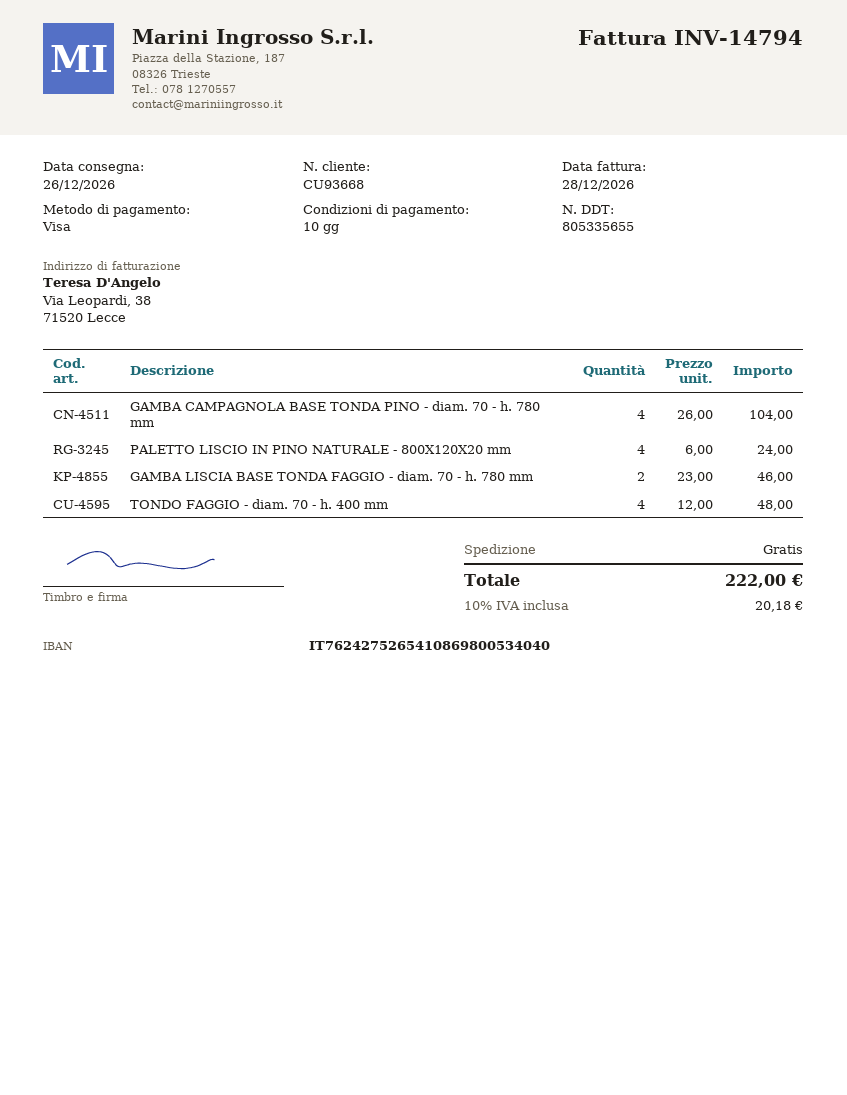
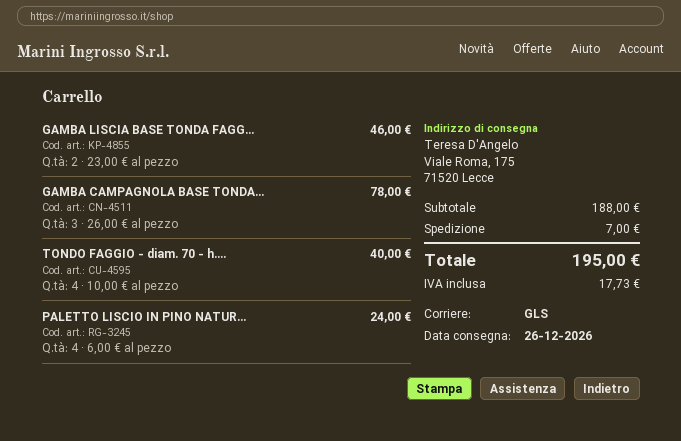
GAMBA CAMPAGNOLA BASE TONDA PINO - diam. 70 - h. 780 mm: 4 x 26.00 = 104.00 -> 3 x 26.00 = 78.00
TONDO FAGGIO - diam. 70 - h. 400 mm: 4 x 12.00 = 48.00 -> 4 x 10.00 = 40.00
shipping: 0.00 -> 7.00
tax: 20.18 -> 17.73
total: 222.00 -> 195.00

